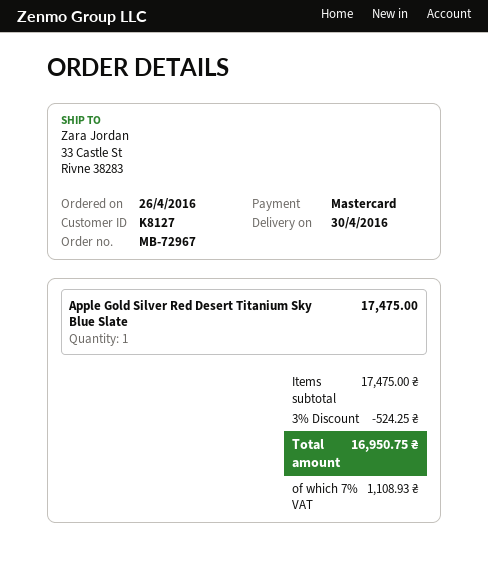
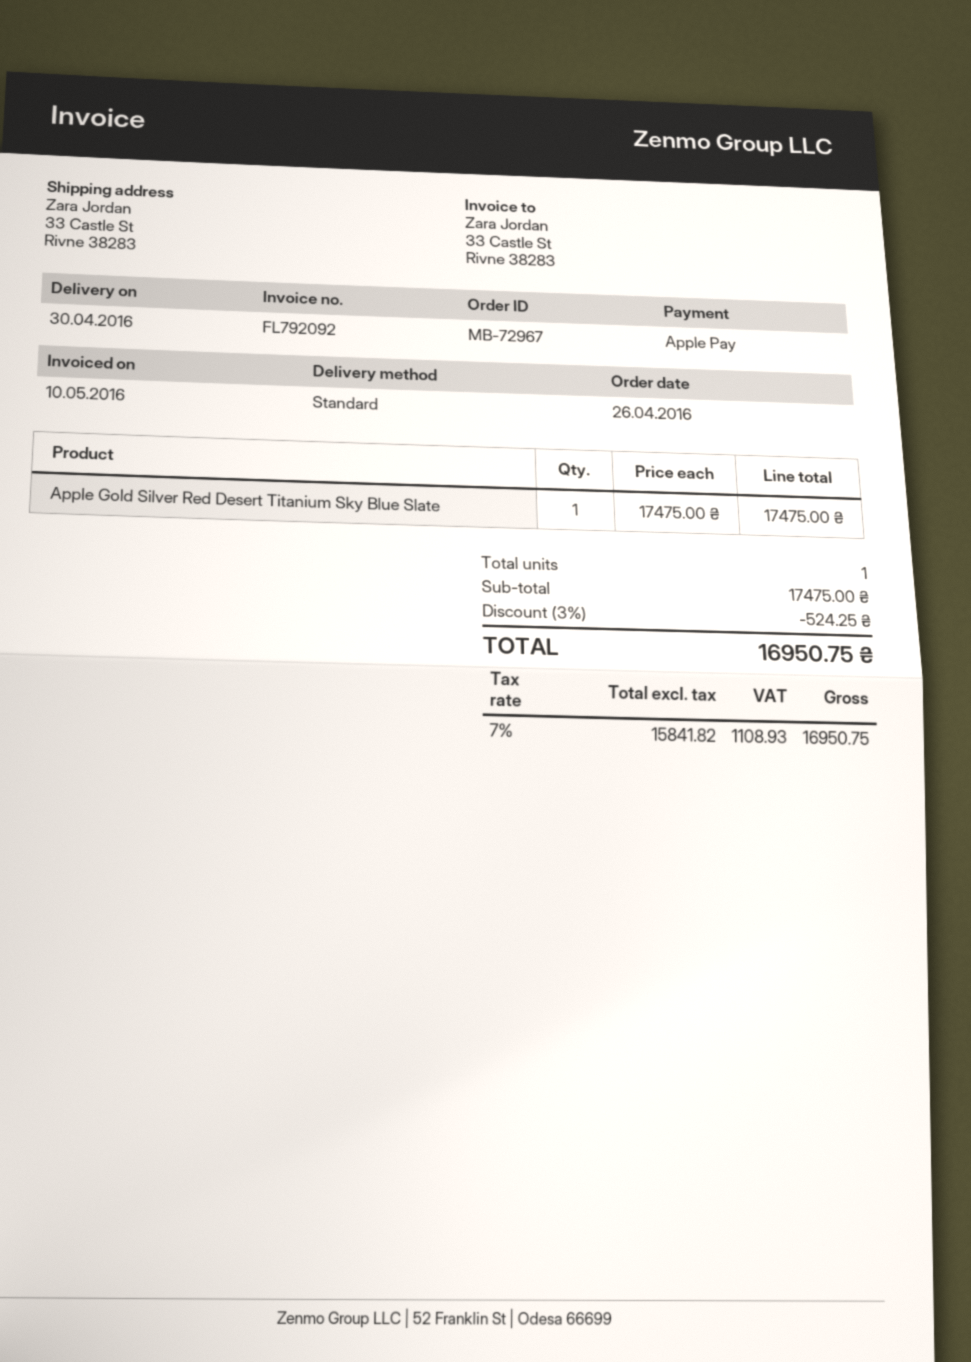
payment method: Mastercard -> Apple Pay

